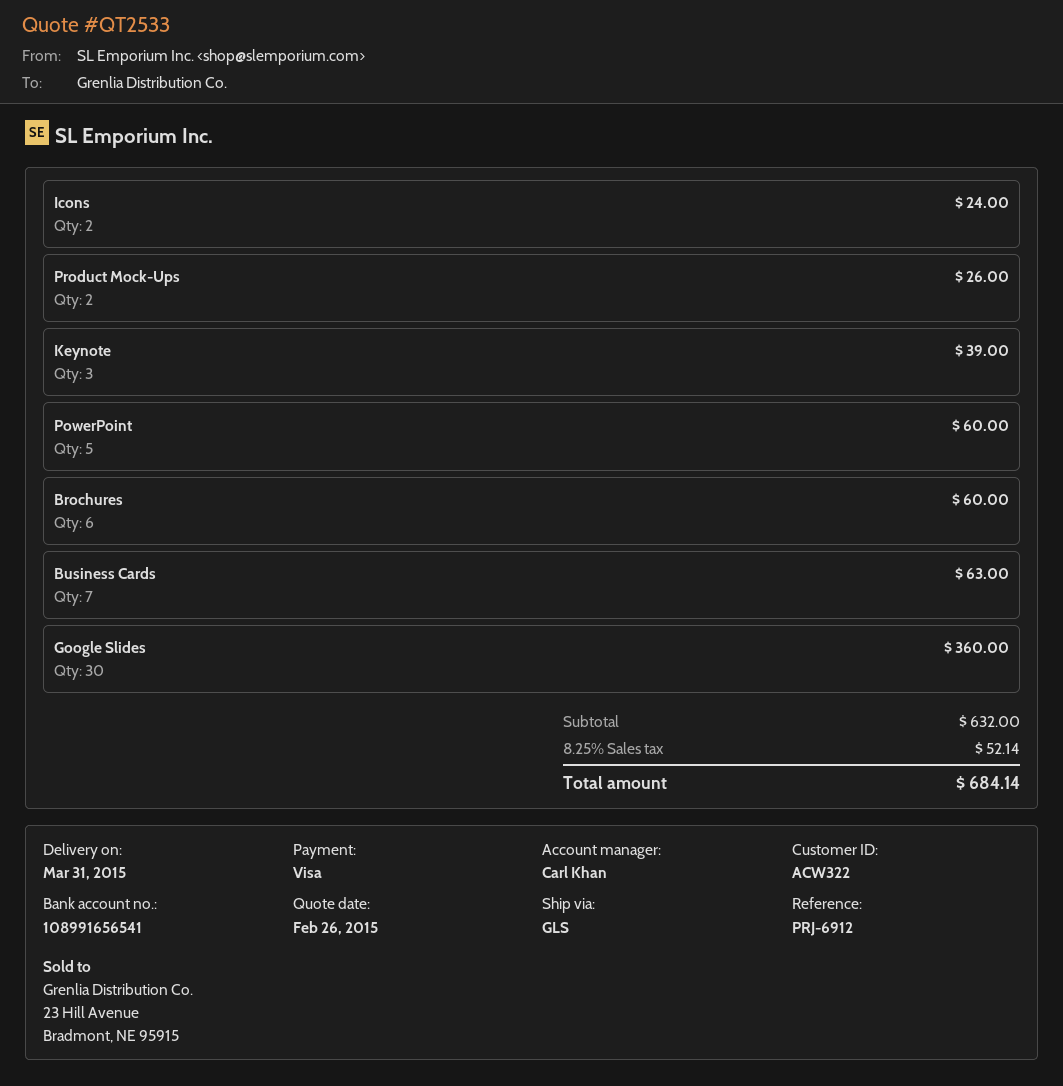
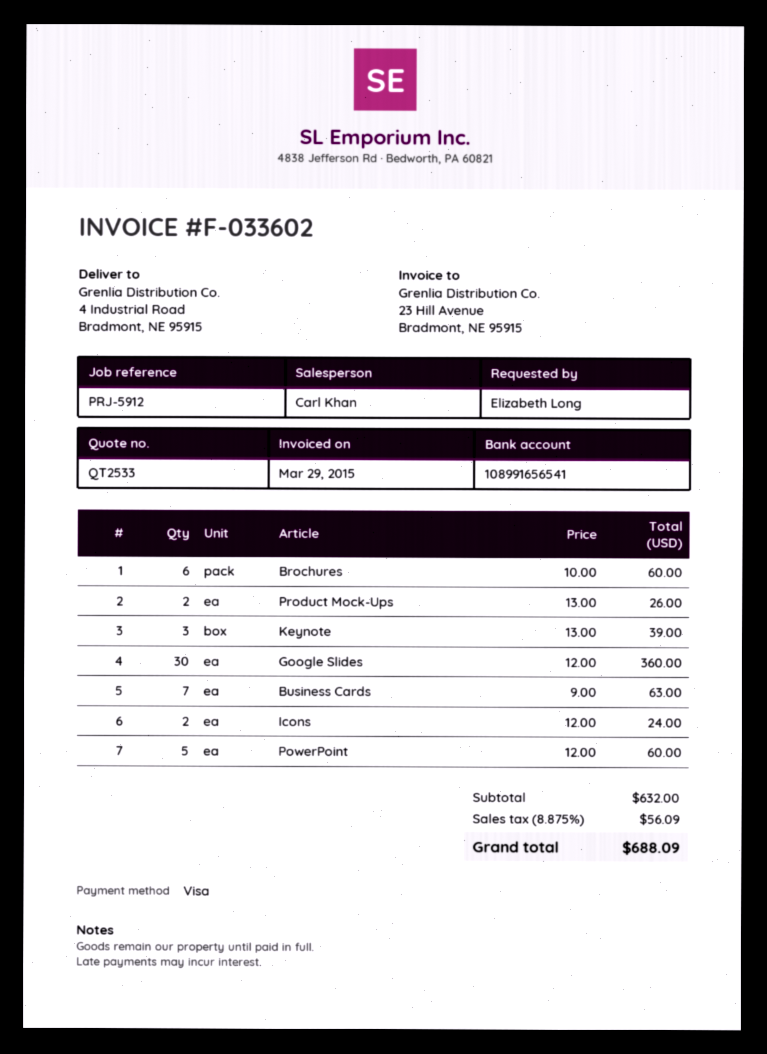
reference: PRJ-6912 -> PRJ-5912
tax: 8.25% = 52.14 -> 8.875% = 56.09
total: 684.14 -> 688.09

